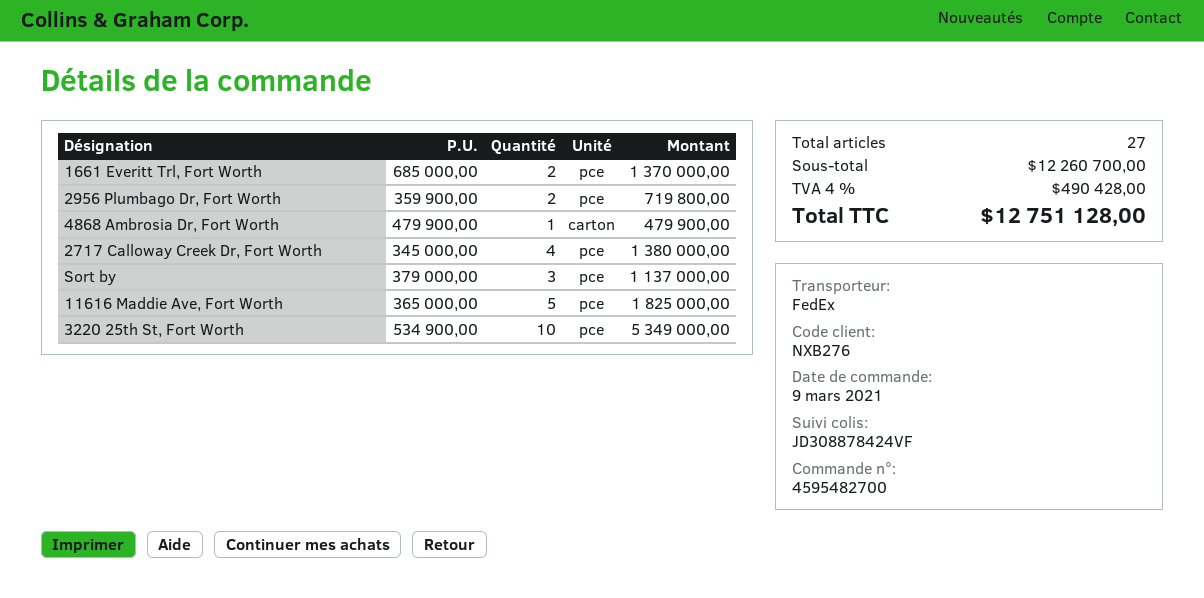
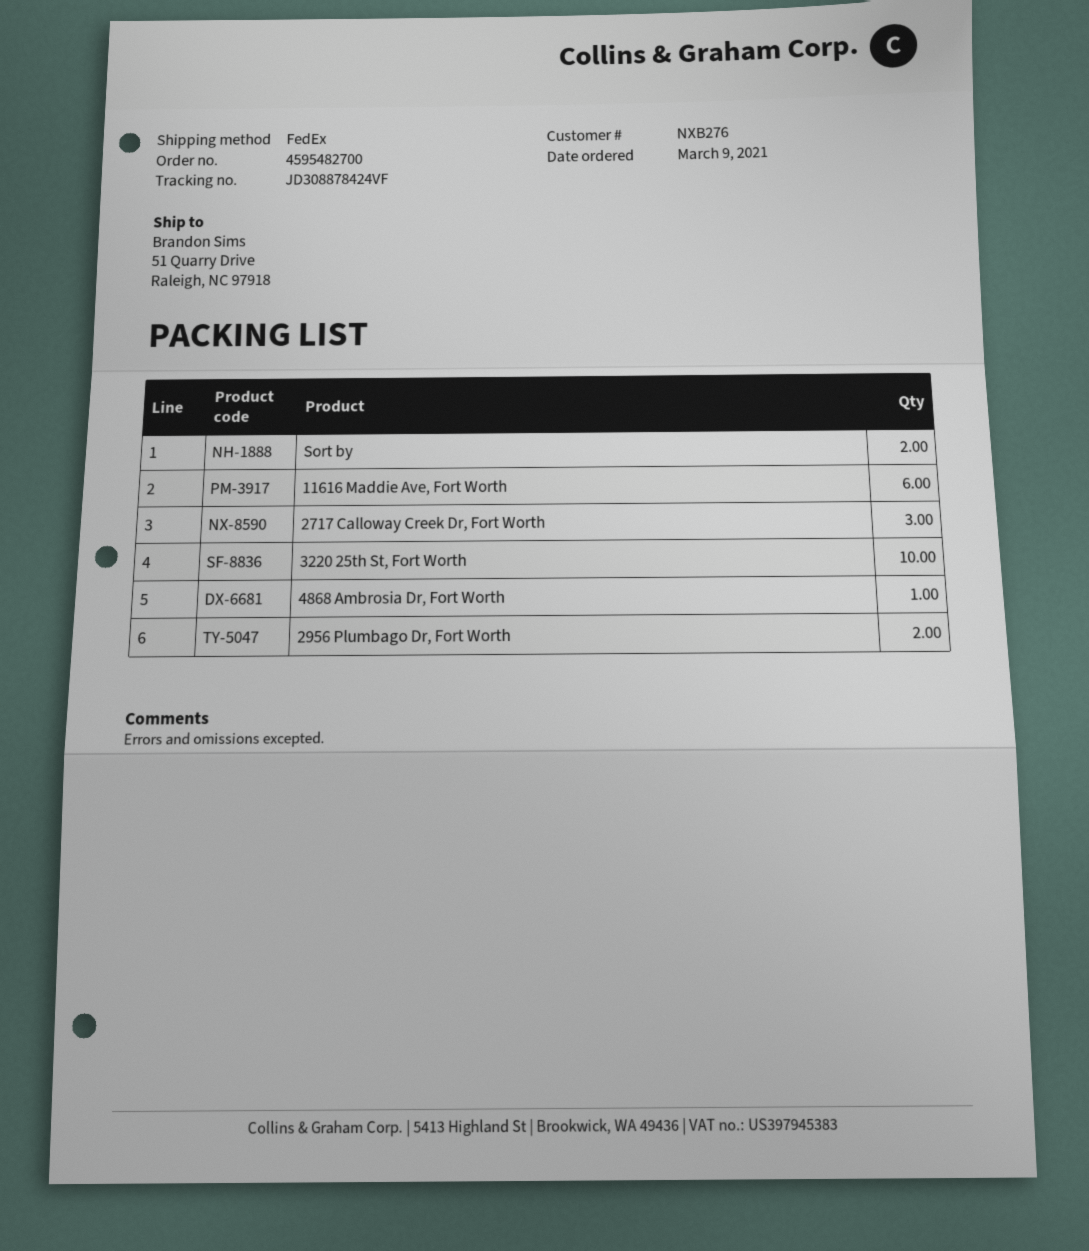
1661 Everitt Trl, Fort Worth: 2 -> none
2717 Calloway Creek Dr, Fort Worth: 4 -> 3
Sort by: 3 -> 2
11616 Maddie Ave, Fort Worth: 5 -> 6

